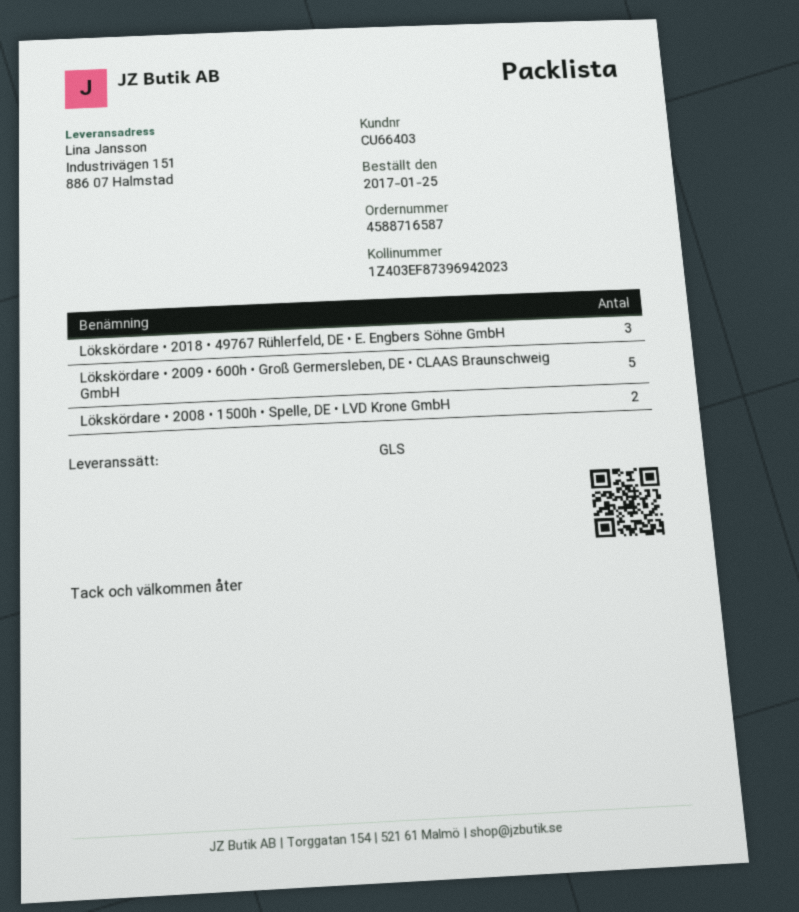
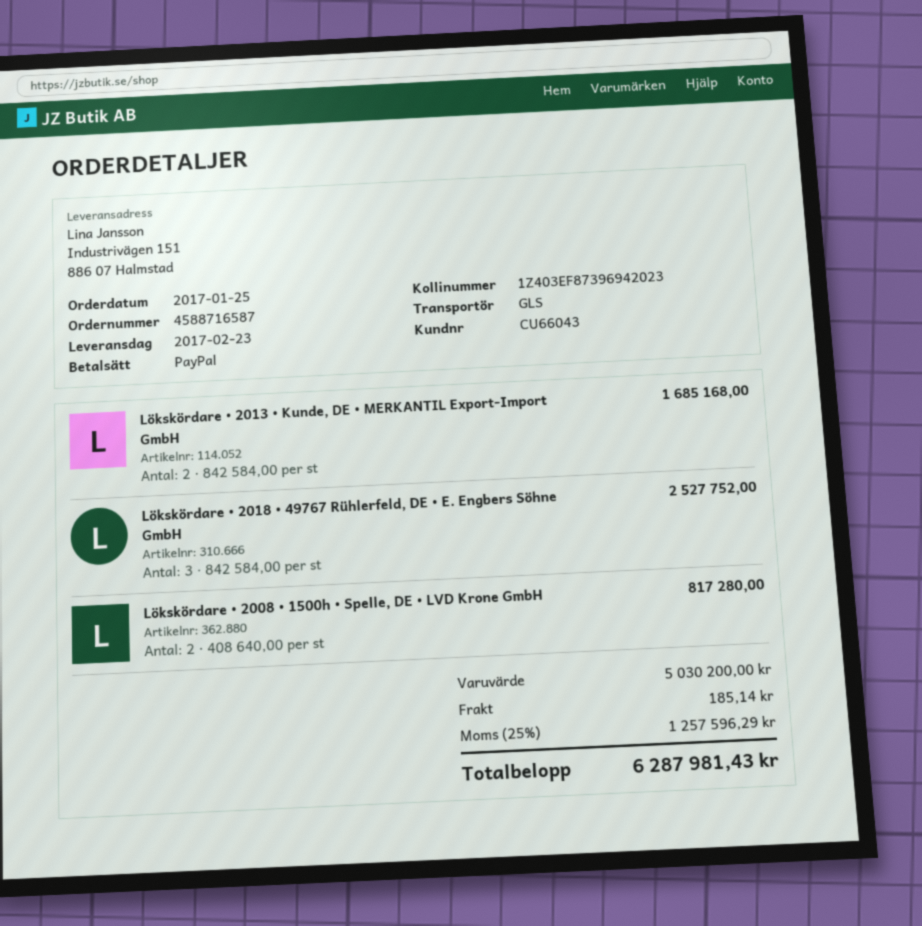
customer number: CU66403 -> CU66043
Lökskördare • 2009 • 600h • Groß Germersleben, DE • CLAAS Braunschweig GmbH: 5 -> none
Lökskördare • 2013 • Kunde, DE • MERKANTIL Export-Import GmbH: none -> 2

